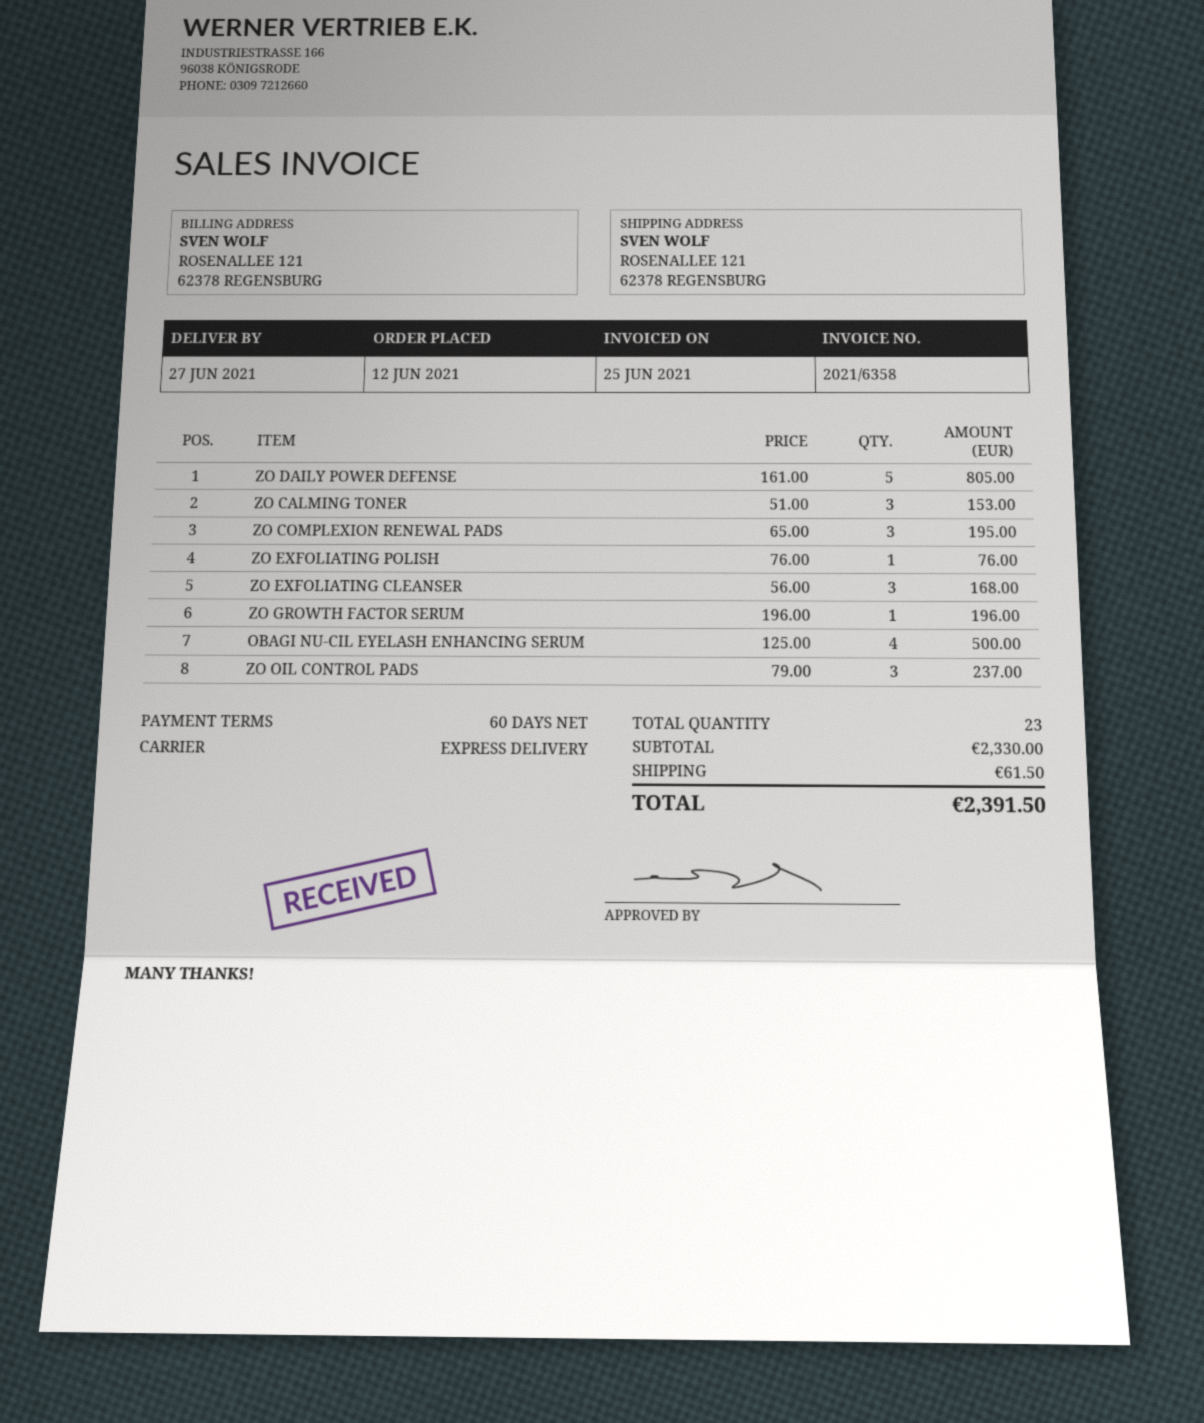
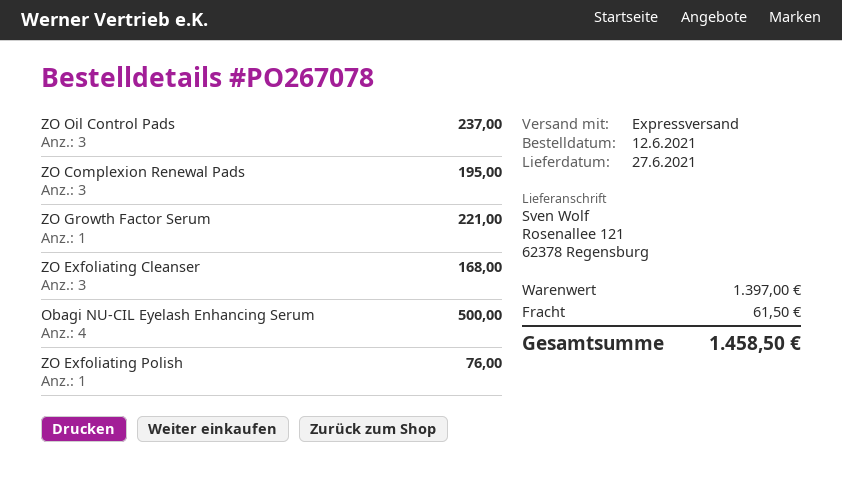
ZO DAILY POWER DEFENSE: 5 for 805.00 -> none
ZO CALMING TONER: 3 for 153.00 -> none
ZO GROWTH FACTOR SERUM: 1 for 196.00 -> 1 for 221.00
subtotal: 2330.00 -> 1397.00
total: 2391.50 -> 1458.50

